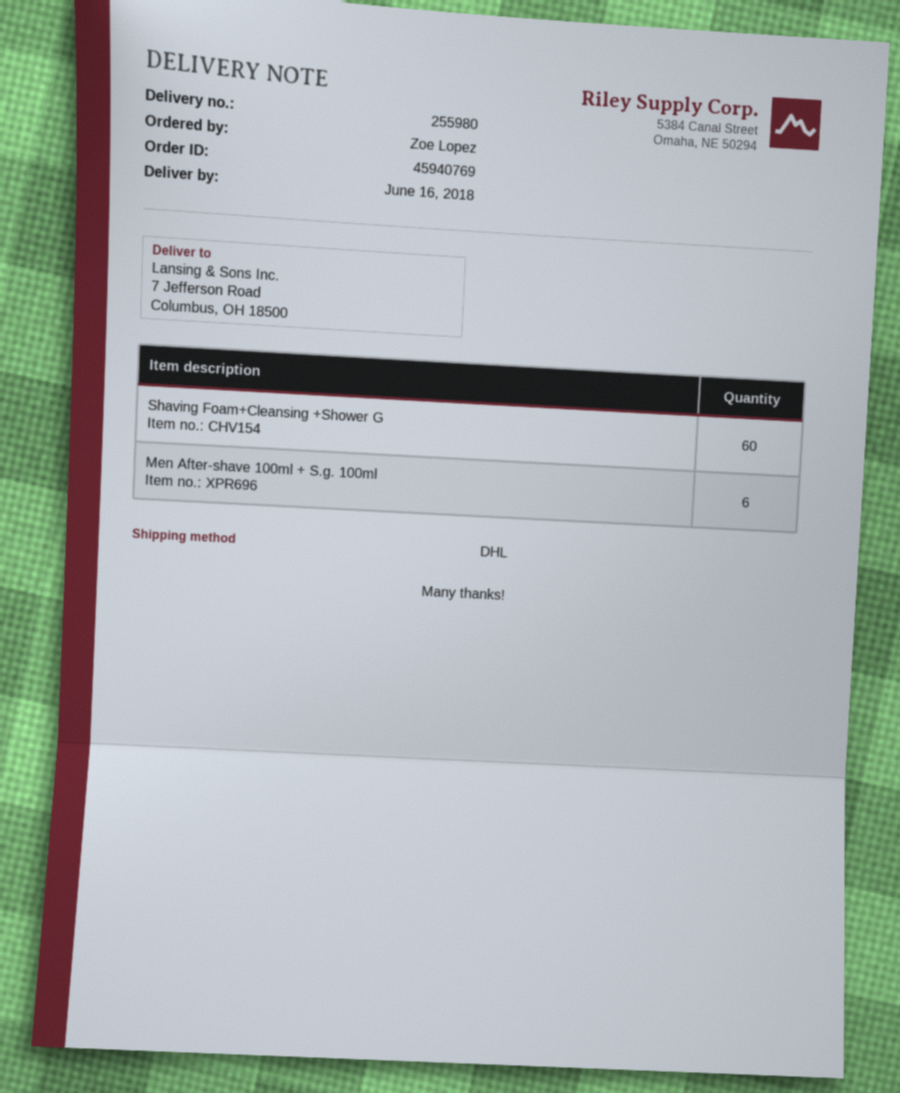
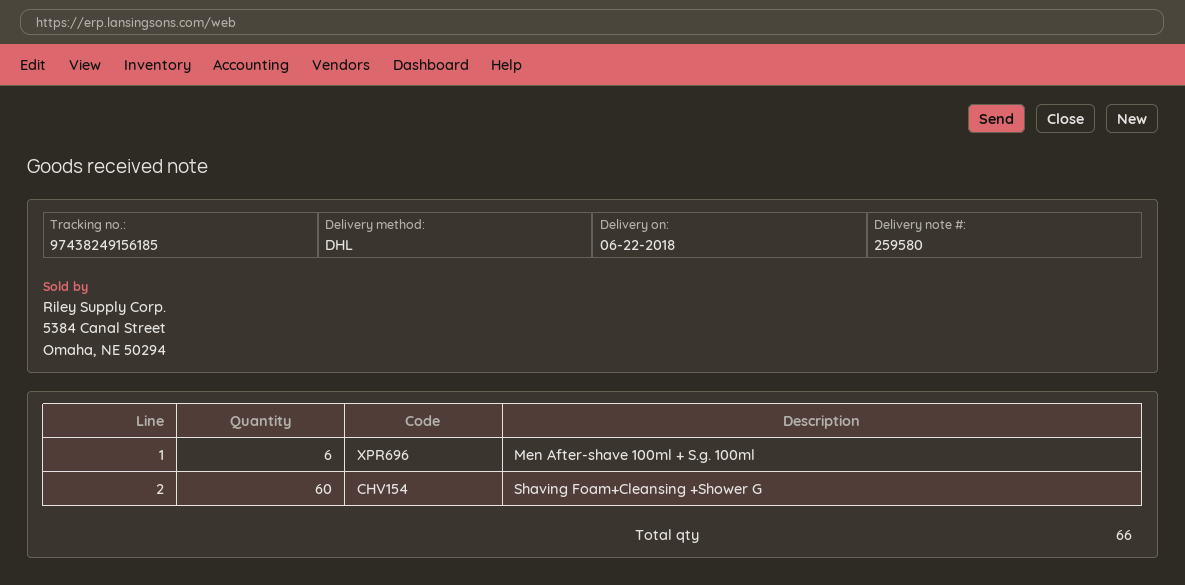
delivery note number: 255980 -> 259580
delivery date: 2018-06-16 -> 2018-06-22

